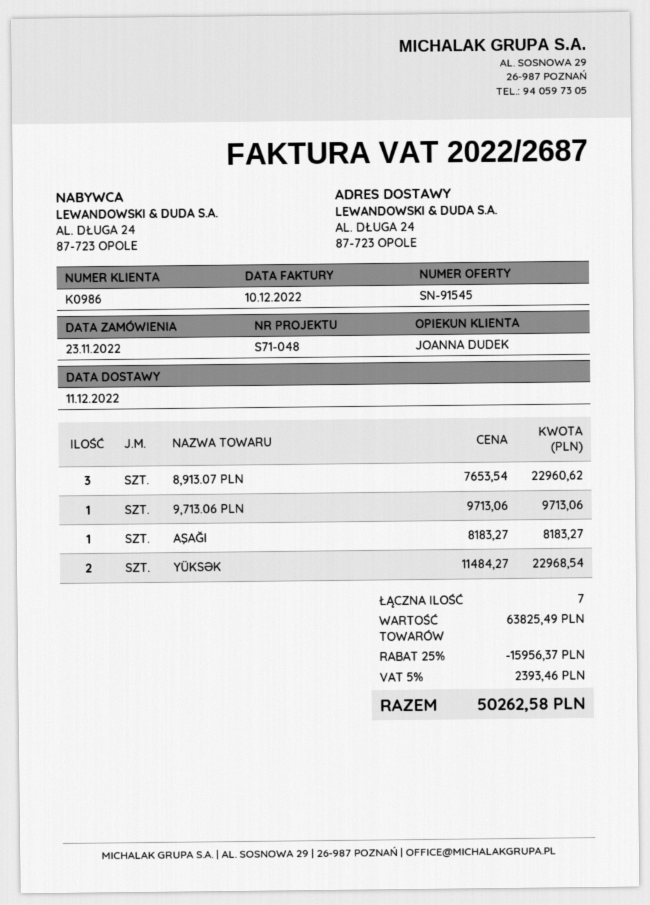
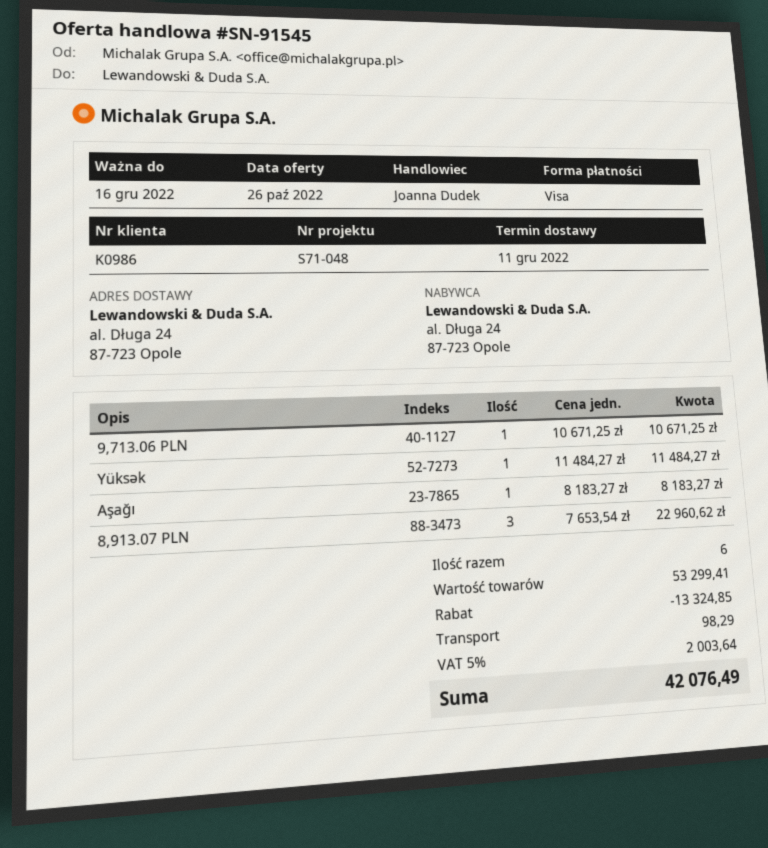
9,713.06 PLN: 1 x 9713.06 = 9713.06 -> 1 x 10671.25 = 10671.25
YÜKSƏK: 2 x 11484.27 = 22968.54 -> 1 x 11484.27 = 11484.27
total quantity: 7 -> 6
subtotal: 63825.49 -> 53299.41
discount: 15956.37 -> 13324.85
shipping: none -> 98.29
tax: 5% = 2393.46 -> 5% = 2003.64
total: 50262.58 -> 42076.49

